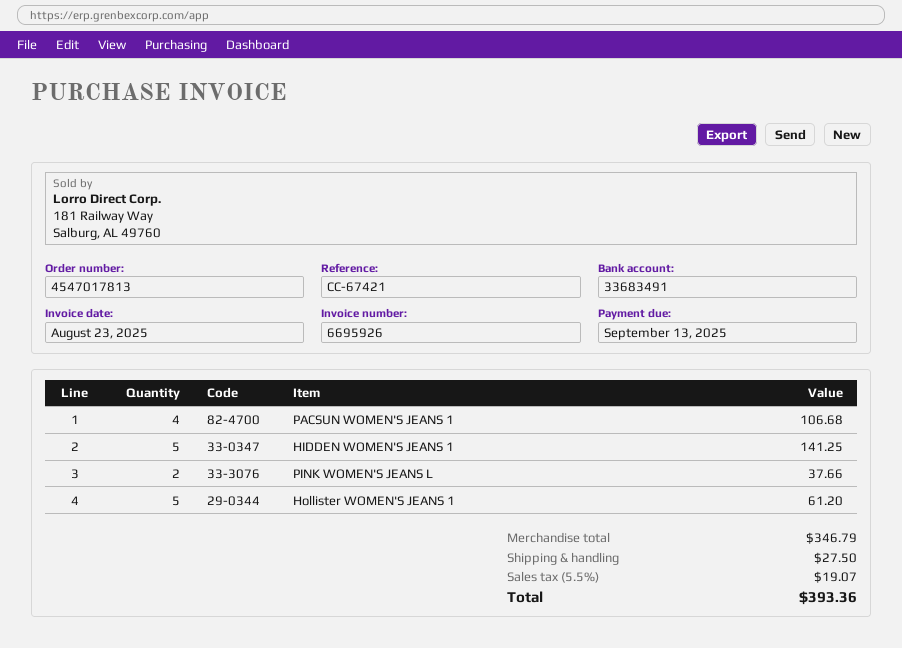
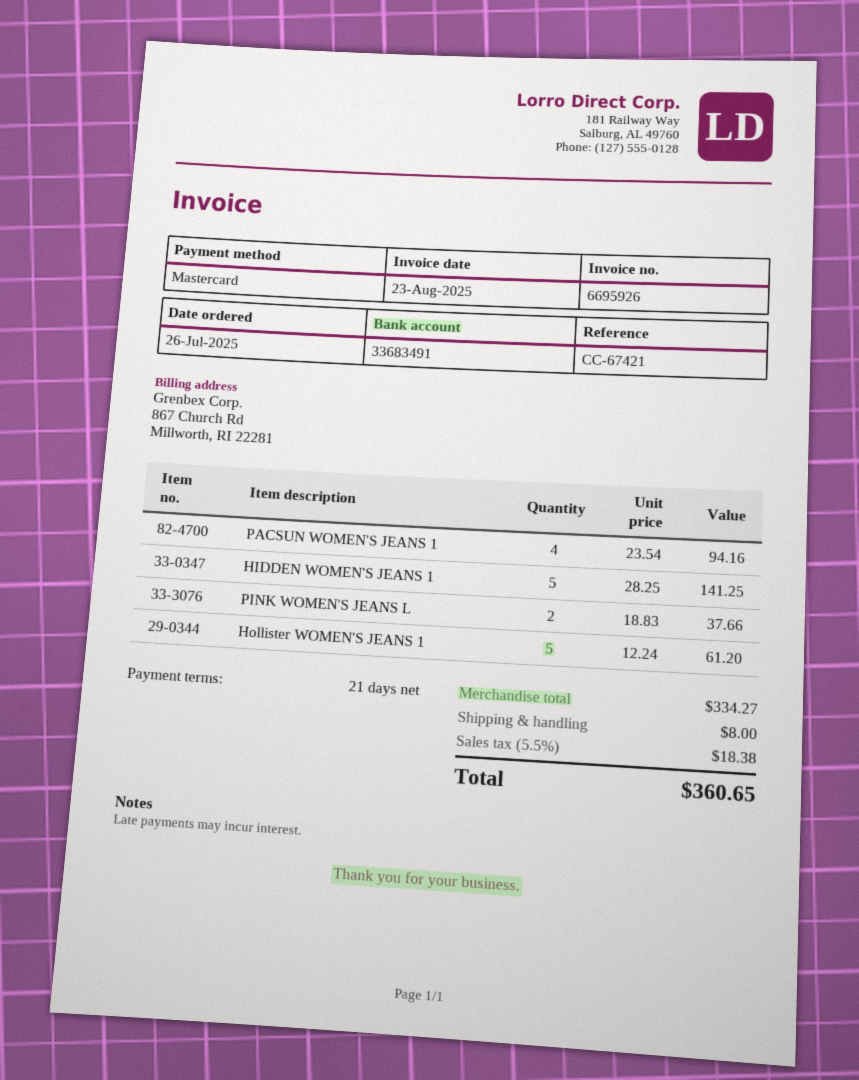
PACSUN WOMEN'S JEANS 1: 4 for 106.68 -> 4 for 94.16
subtotal: 346.79 -> 334.27
shipping: 27.50 -> 8.00
tax: 5.5% = 19.07 -> 5.5% = 18.38
total: 393.36 -> 360.65

